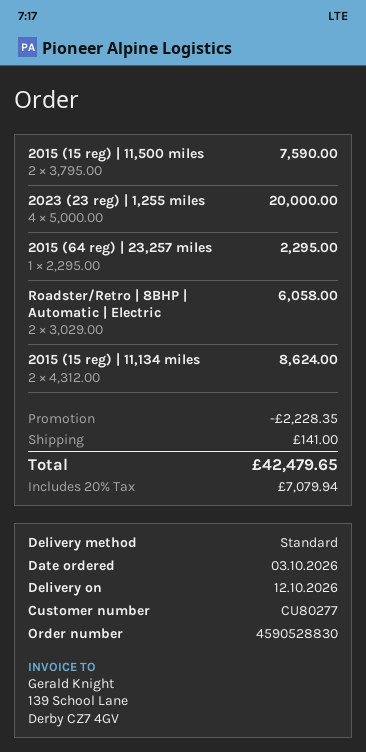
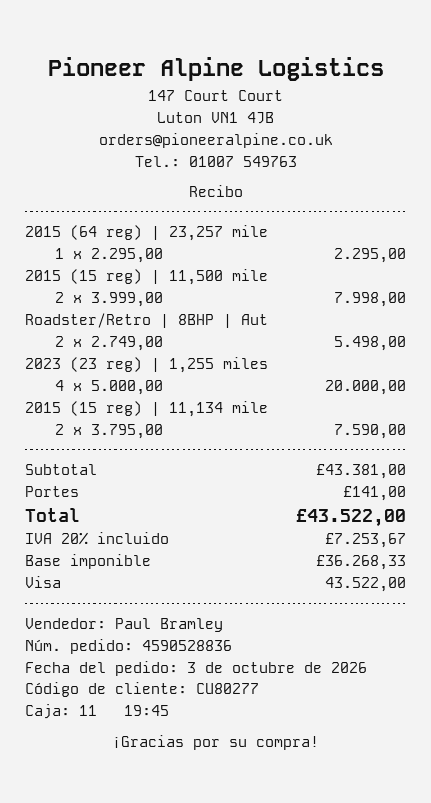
order number: 4590528830 -> 4590528836
2015 (15 reg) | 11,500 miles: 2 x 3795.00 = 7590.00 -> 2 x 3999.00 = 7998.00
Roadster/Retro | 8BHP | Automatic | Electric: 2 x 3029.00 = 6058.00 -> 2 x 2749.00 = 5498.00
2015 (15 reg) | 11,134 miles: 2 x 4312.00 = 8624.00 -> 2 x 3795.00 = 7590.00
discount: 2228.35 -> none
tax: 20% = 7079.94 -> 20% = 7253.67
total: 42479.65 -> 43522.00

